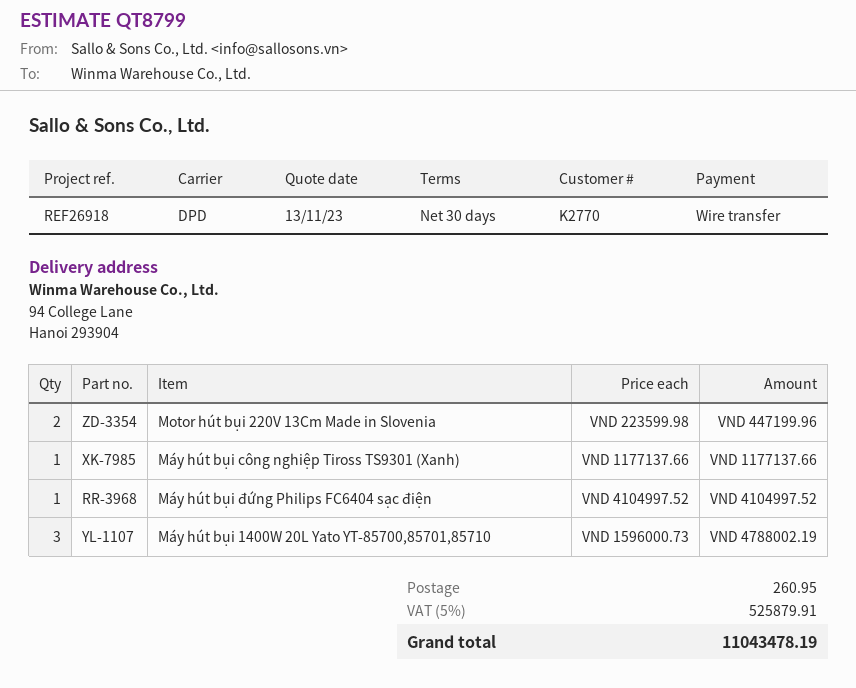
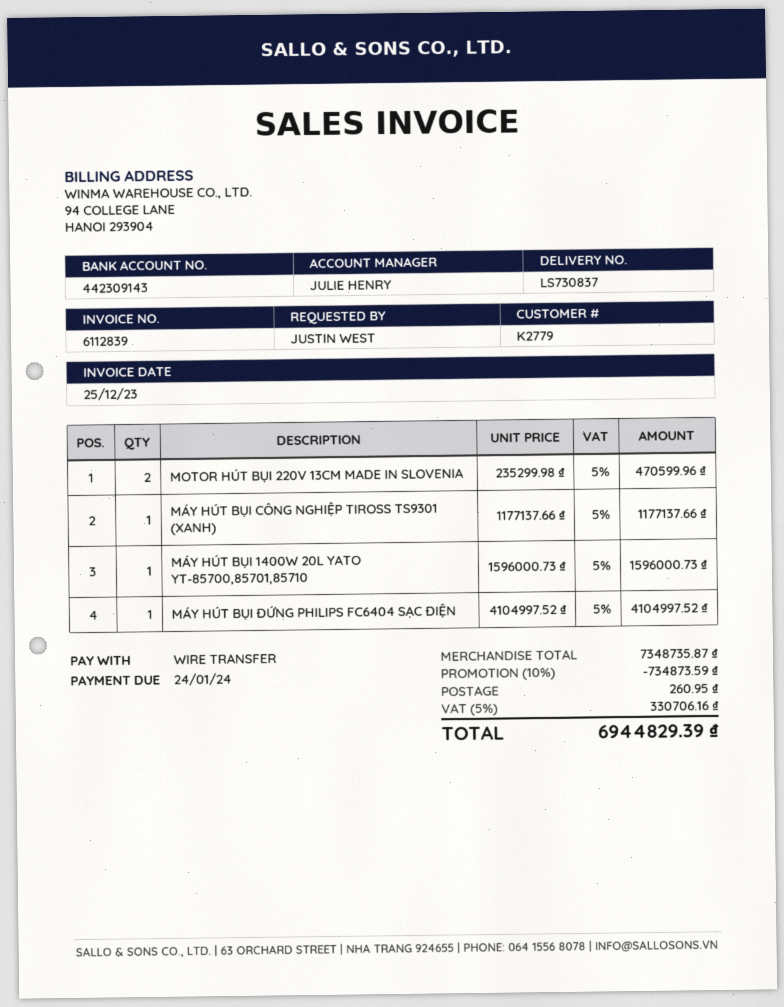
customer number: K2770 -> K2779
Motor hút bụi 220V 13Cm Made in Slovenia: 2 x 223599.98 = 447199.96 -> 2 x 235299.98 = 470599.96
Máy hút bụi 1400W 20L Yato YT-85700,85701,85710: 3 x 1596000.73 = 4788002.19 -> 1 x 1596000.73 = 1596000.73
discount: none -> 10% = 734873.59
tax: 5% = 525879.91 -> 5% = 330706.16
total: 11043478.19 -> 6944829.39

